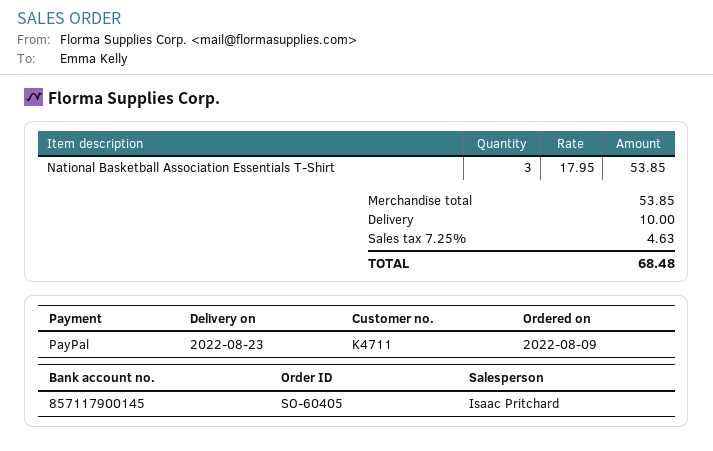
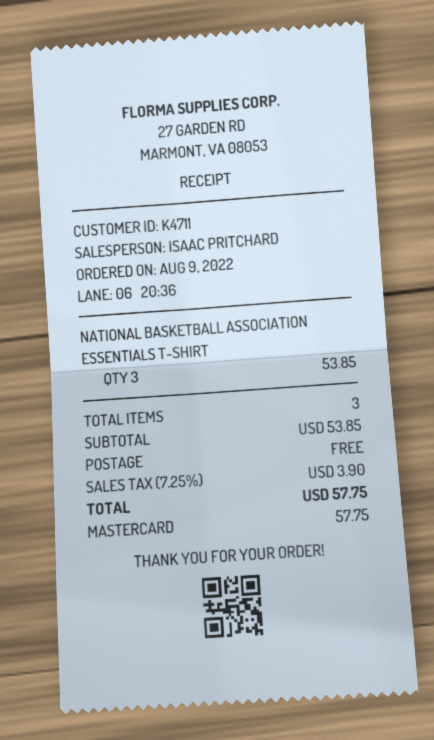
payment method: PayPal -> Mastercard
shipping: 10.00 -> 0.00
tax: 7.25% = 4.63 -> 7.25% = 3.90
total: 68.48 -> 57.75

